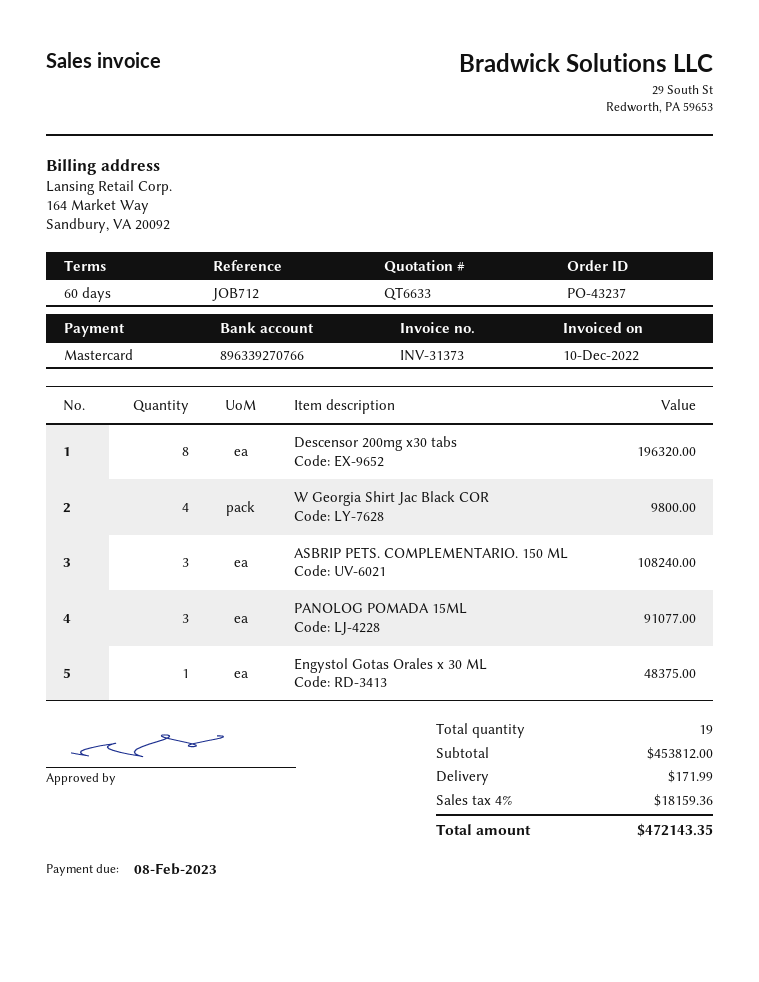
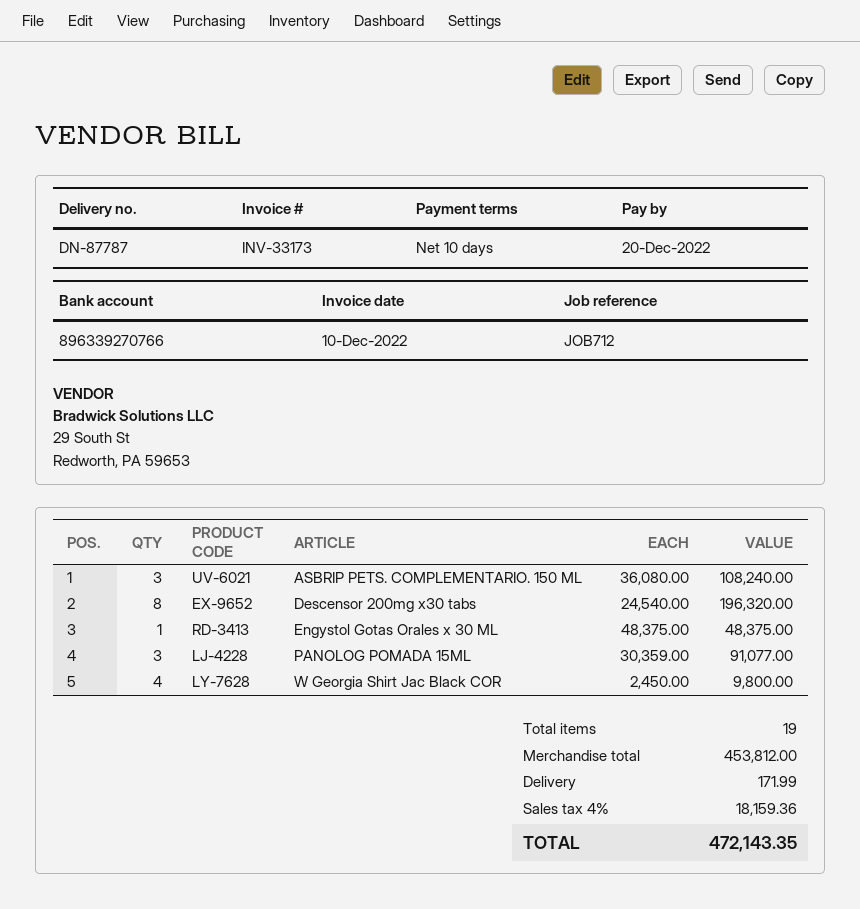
invoice number: INV-31373 -> INV-33173
payment terms: 60 days -> 10 days
due date: 2023-02-08 -> 2022-12-20

